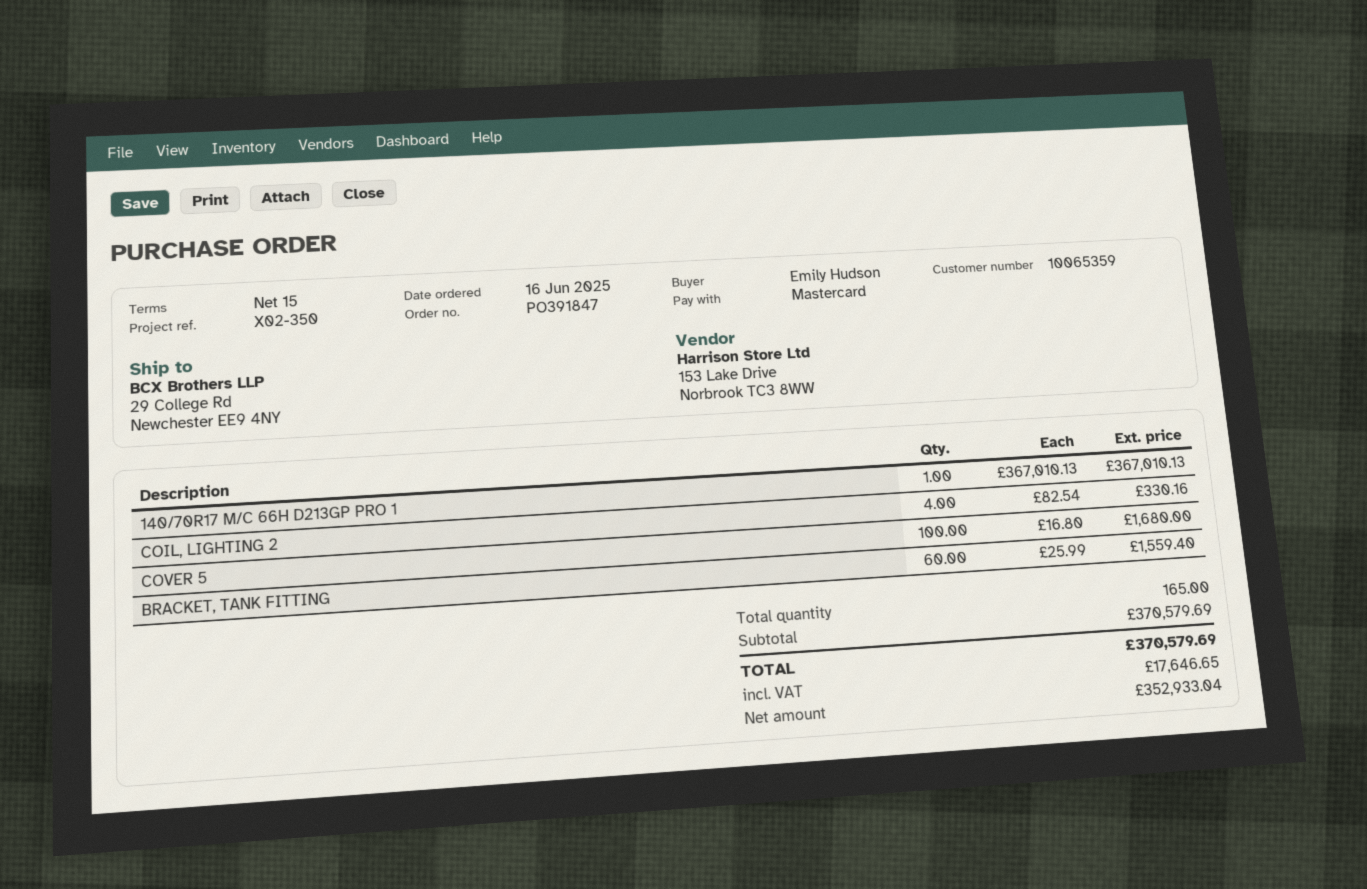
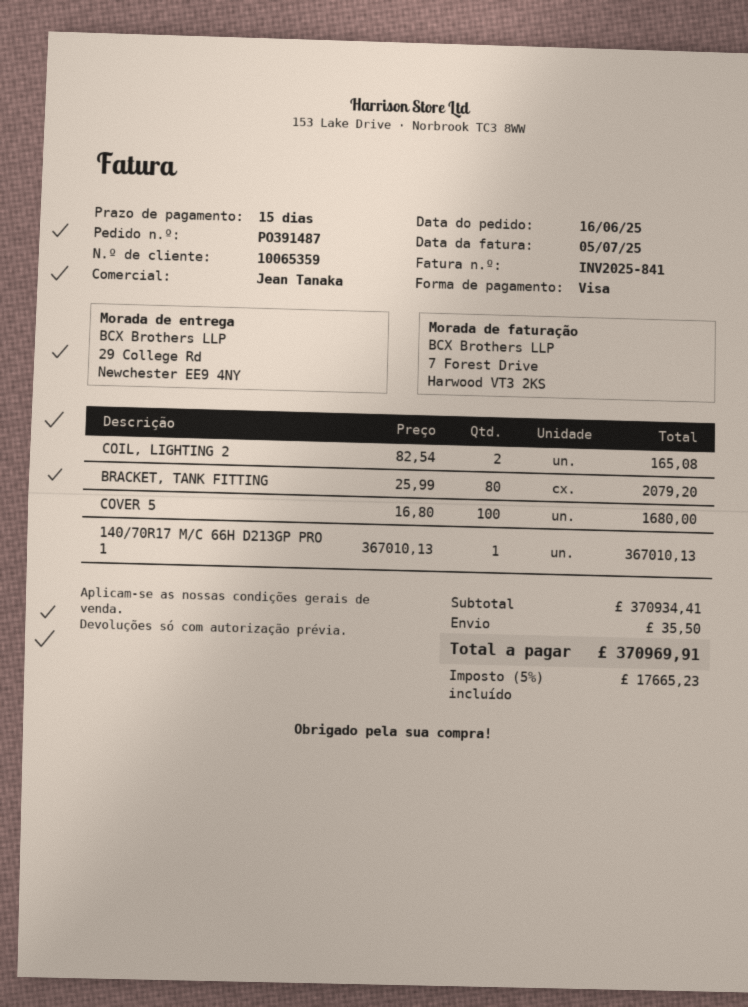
order number: PO391847 -> PO391487
payment method: Mastercard -> Visa
COIL, LIGHTING 2: 4 x 82.54 = 330.16 -> 2 x 82.54 = 165.08
BRACKET, TANK FITTING: 60 x 25.99 = 1559.40 -> 80 x 25.99 = 2079.20
subtotal: 370579.69 -> 370934.41
shipping: none -> 35.50
tax: 17646.65 -> 17665.23
total: 370579.69 -> 370969.91

